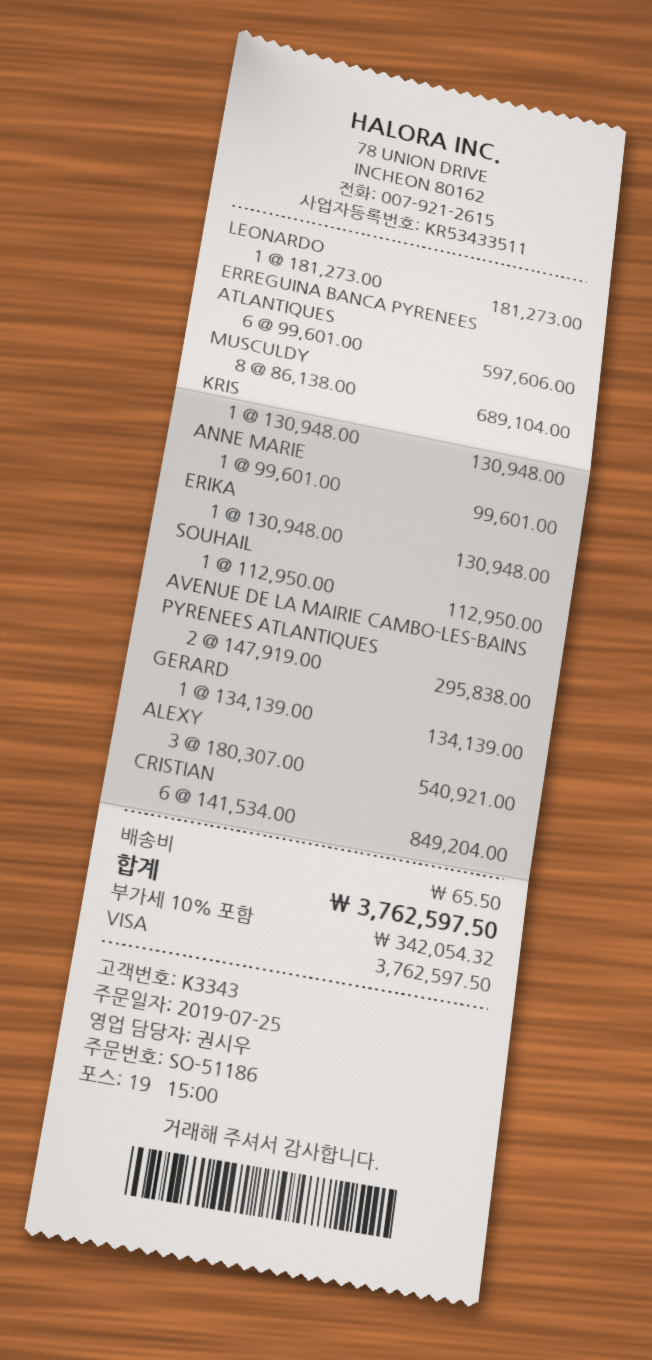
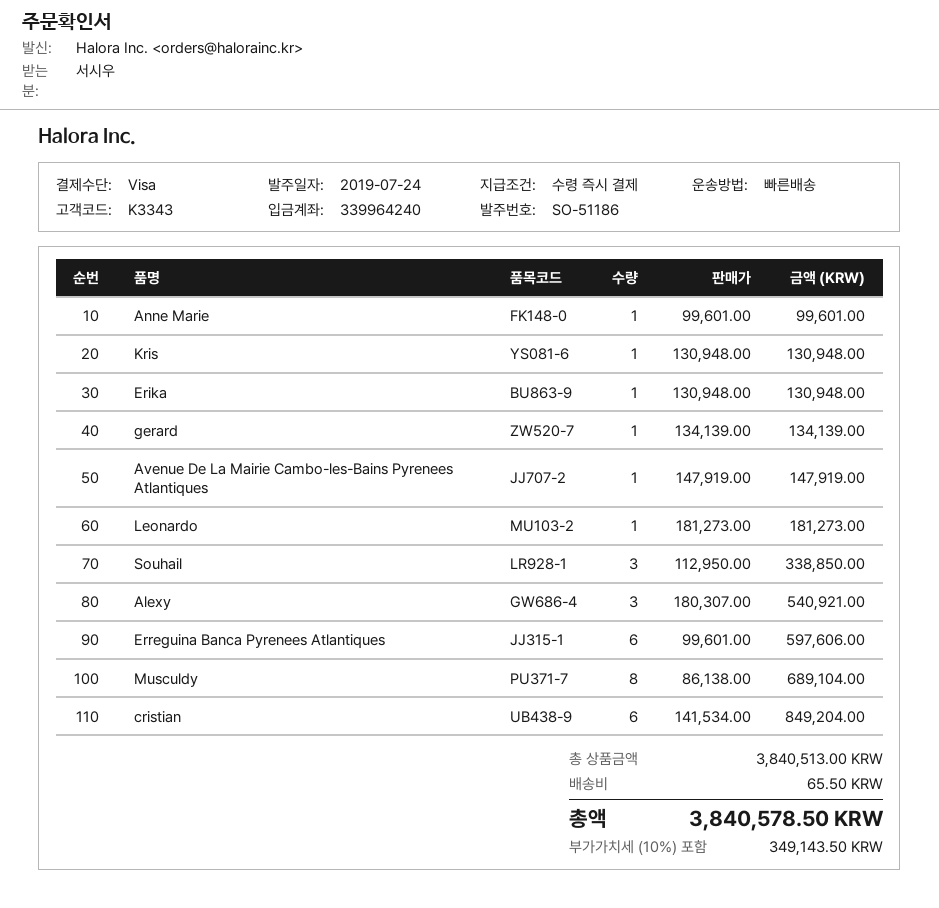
order date: 2019-07-25 -> 2019-07-24
SOUHAIL: 1 x 112950.00 = 112950.00 -> 3 x 112950.00 = 338850.00
AVENUE DE LA MAIRIE CAMBO-LES-BAINS PYRENEES ATLANTIQUES: 2 x 147919.00 = 295838.00 -> 1 x 147919.00 = 147919.00
tax: 10% = 342054.32 -> 10% = 349143.50
total: 3762597.50 -> 3840578.50

